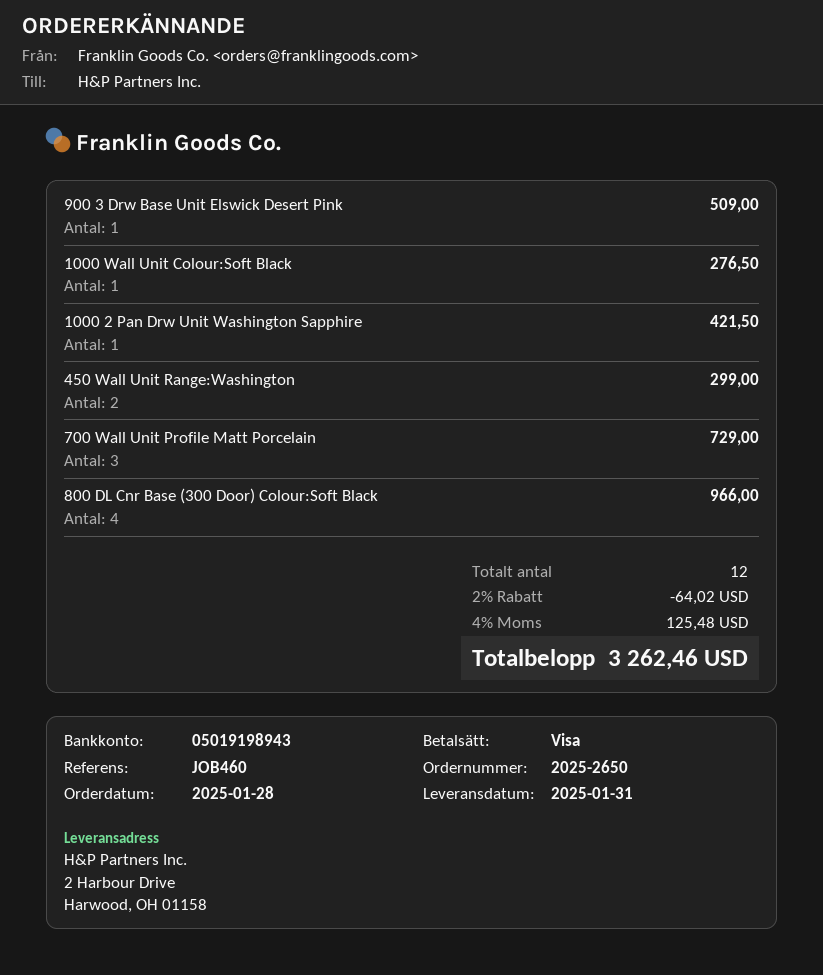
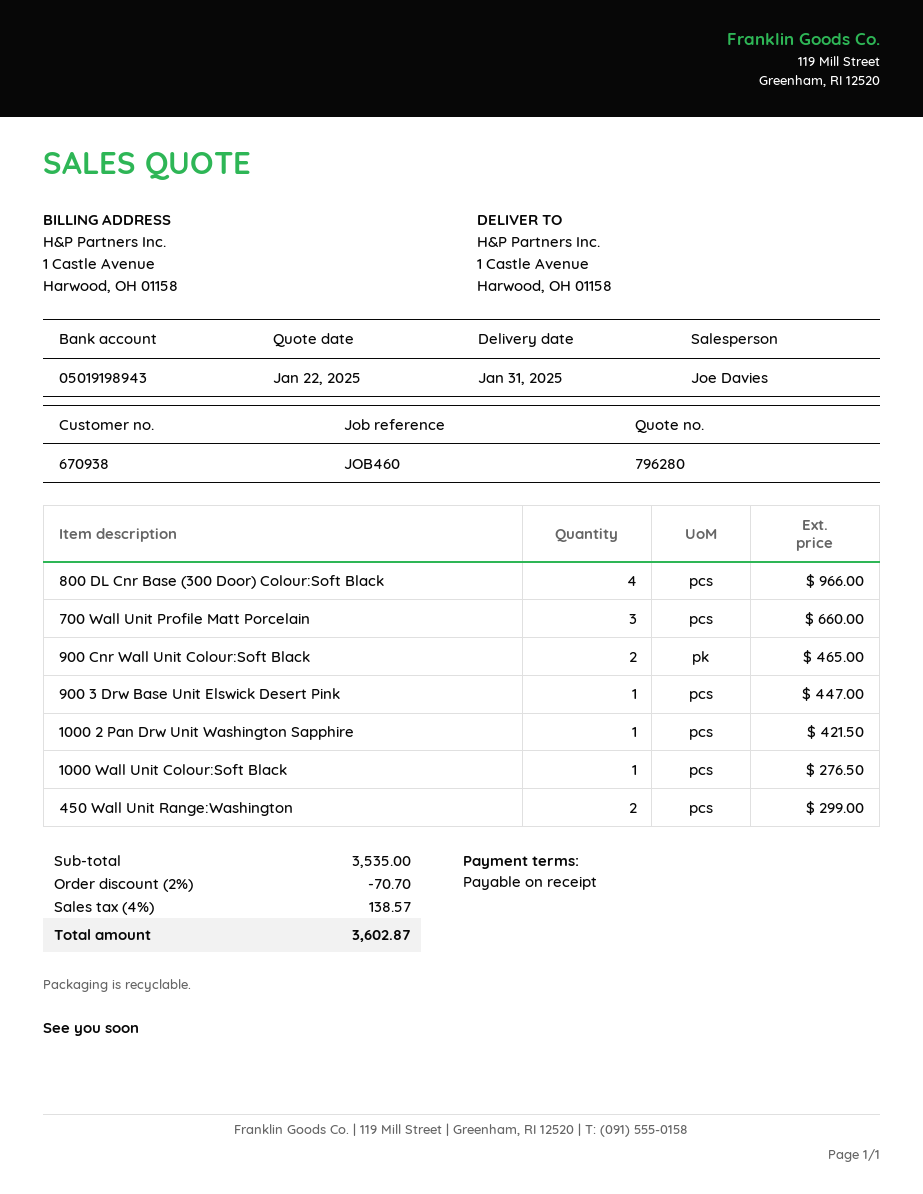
ship to: 2 Harbour Drive, Harwood, OH 01158 -> 1 Castle Avenue, Harwood, OH 01158
900 3 Drw Base Unit Elswick Desert Pink: 1 for 509.00 -> 1 for 447.00
700 Wall Unit Profile Matt Porcelain: 3 for 729.00 -> 3 for 660.00
900 Cnr Wall Unit Colour:Soft Black: none -> 2 for 465.00
discount: 2% = 64.02 -> 2% = 70.70
tax: 4% = 125.48 -> 4% = 138.57
total: 3262.46 -> 3602.87

